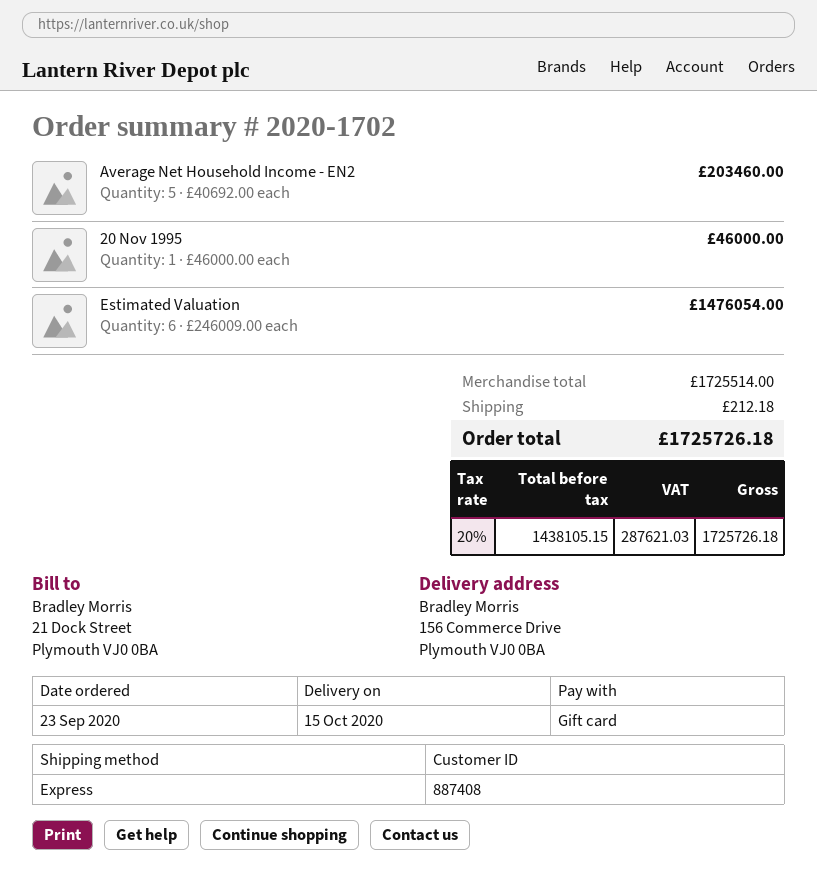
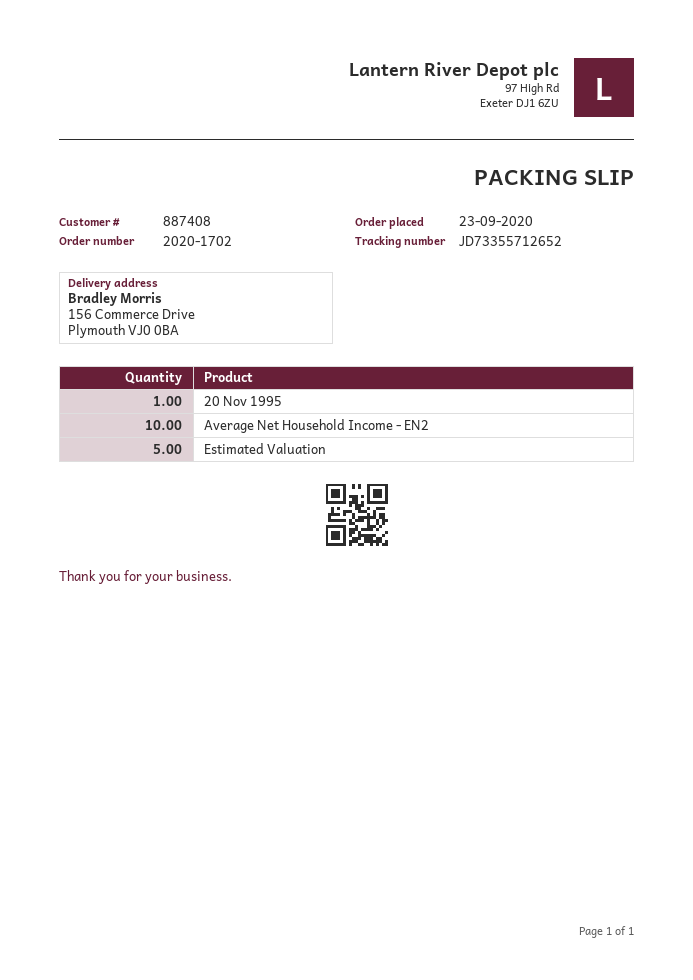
Average Net Household Income - EN2: 5 -> 10
Estimated Valuation: 6 -> 5

